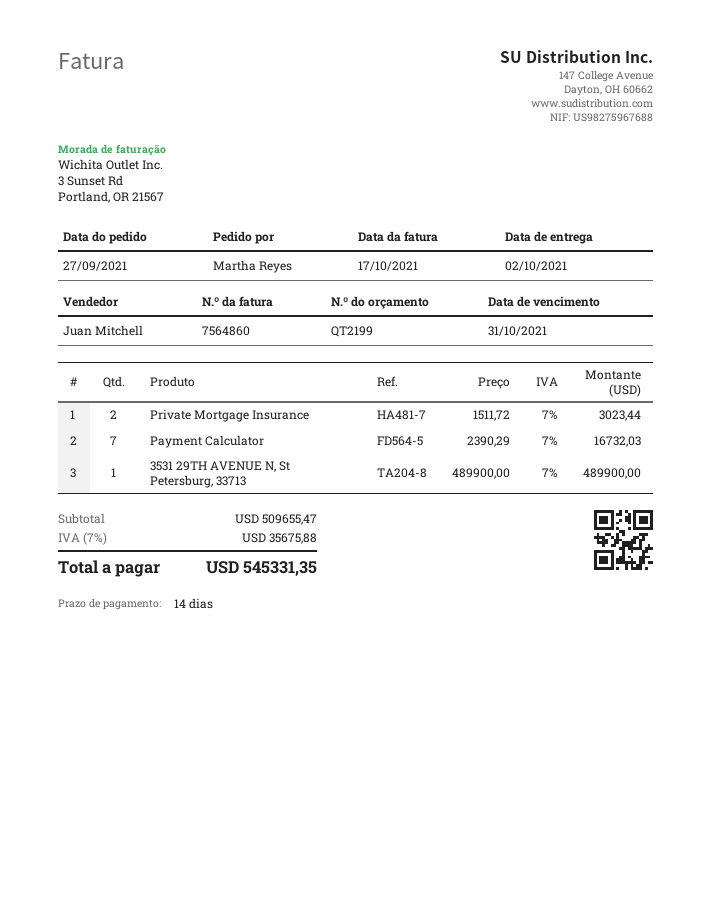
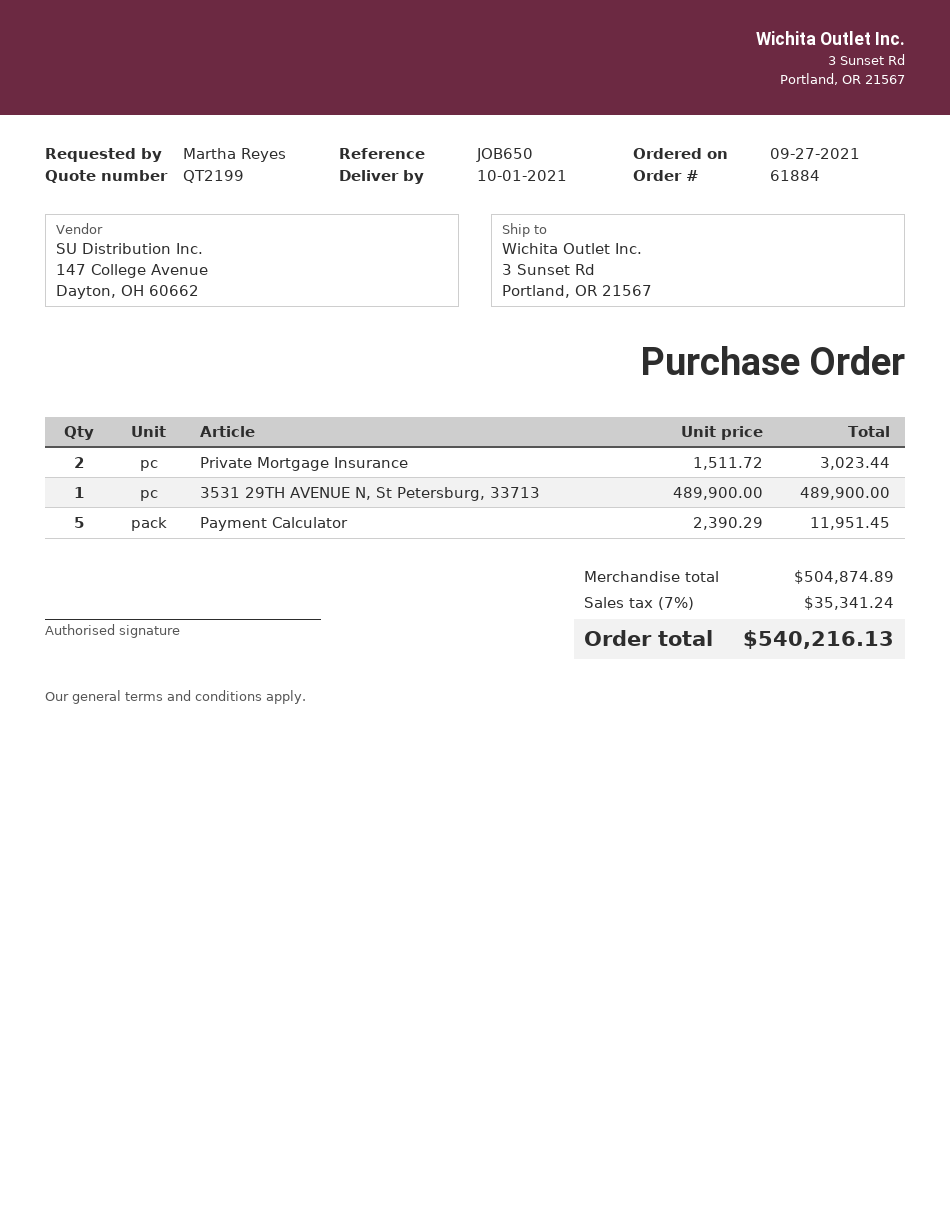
delivery date: 2021-10-02 -> 2021-10-01
Payment Calculator: 7 x 2390.29 = 16732.03 -> 5 x 2390.29 = 11951.45
subtotal: 509655.47 -> 504874.89
tax: 7% = 35675.88 -> 7% = 35341.24
total: 545331.35 -> 540216.13

